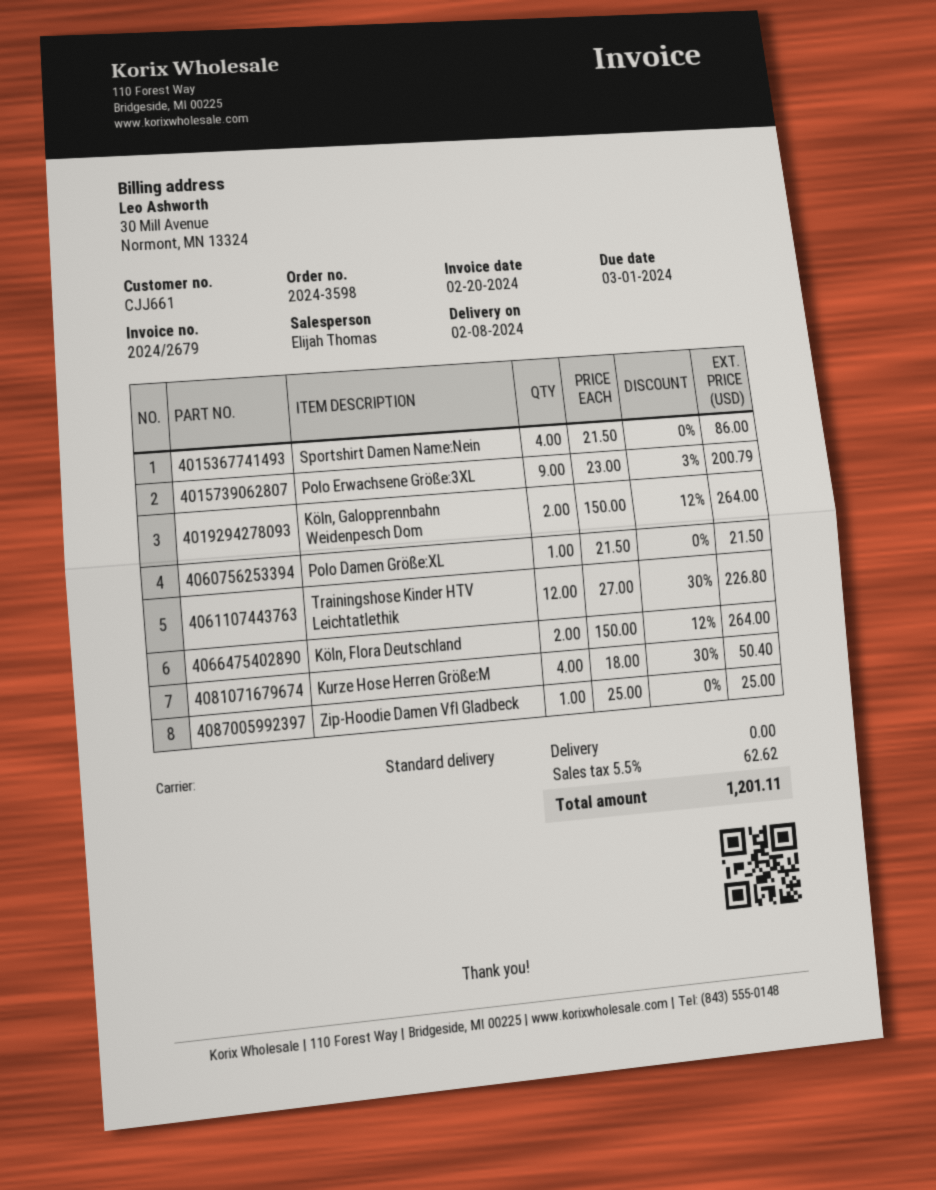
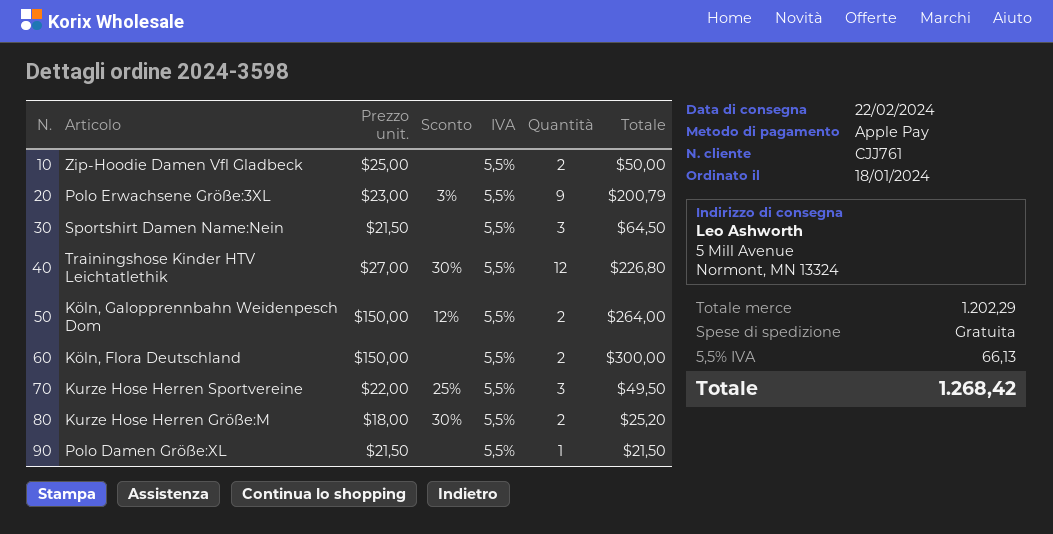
delivery date: 2024-02-08 -> 2024-02-22
customer number: CJJ661 -> CJJ761
Sportshirt Damen Name:Nein: 4 x 21.50 = 86.00 -> 3 x 21.50 = 64.50
Köln, Flora Deutschland: 2 x 150.00 - 12% = 264.00 -> 2 x 150.00 = 300.00
Kurze Hose Herren Größe:M: 4 x 18.00 - 30% = 50.40 -> 2 x 18.00 - 30% = 25.20
Zip-Hoodie Damen Vfl Gladbeck: 1 x 25.00 = 25.00 -> 2 x 25.00 = 50.00
Kurze Hose Herren Sportvereine: none -> 3 x 22.00 - 25% = 49.50
tax: 5.5% = 62.62 -> 5.5% = 66.13
total: 1201.11 -> 1268.42

